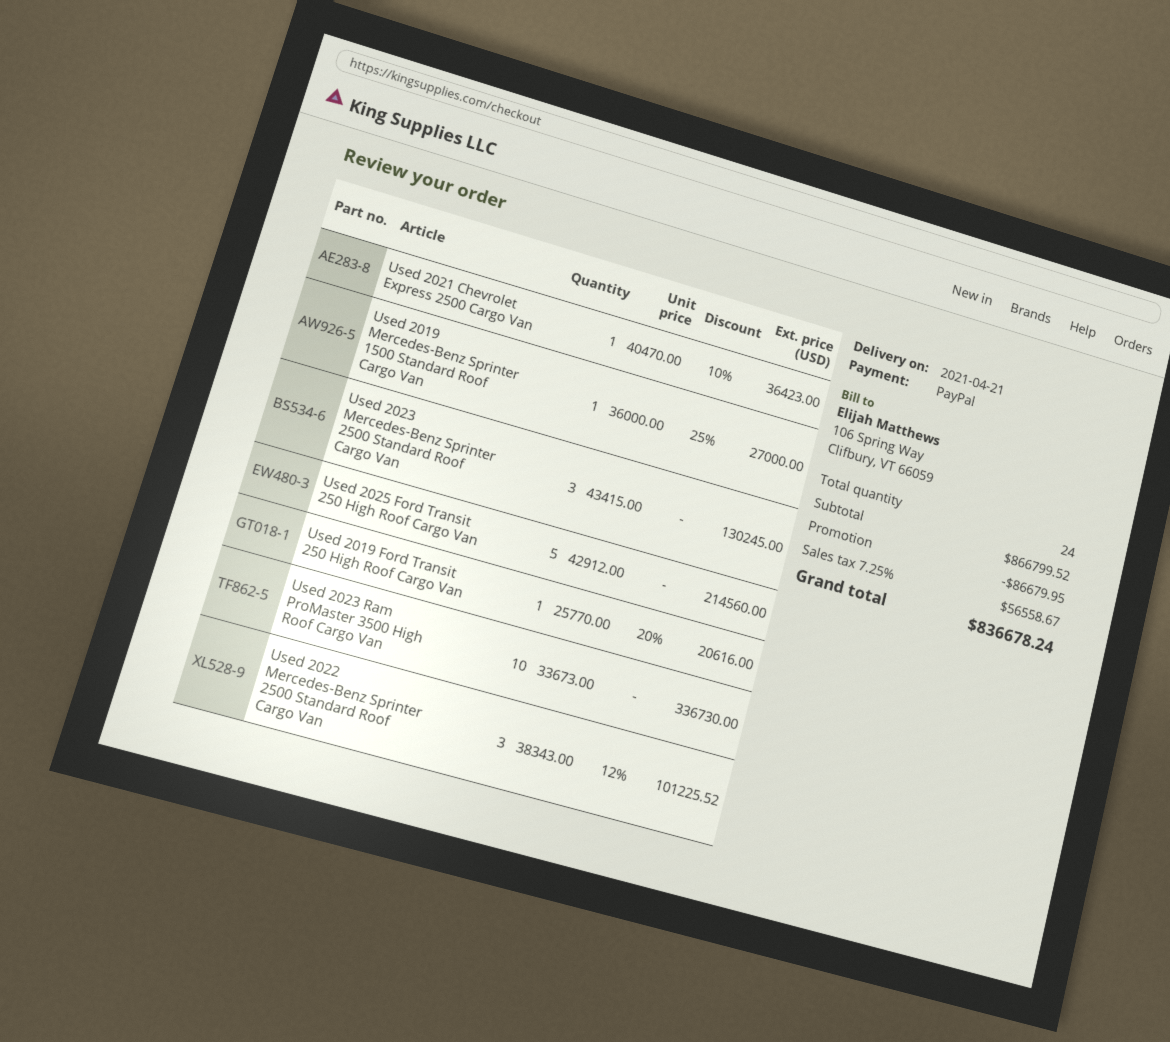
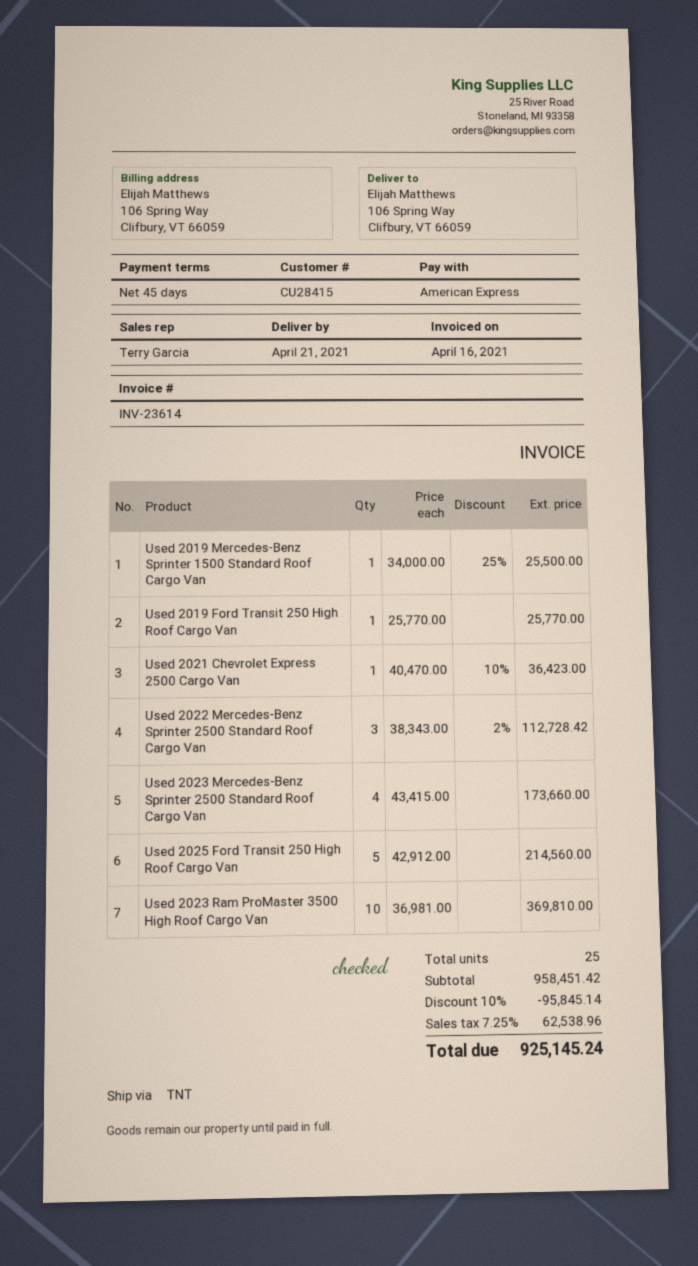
payment method: PayPal -> American Express
Used 2019 Mercedes-Benz Sprinter 1500 Standard Roof Cargo Van: 1 x 36000.00 - 25% = 27000.00 -> 1 x 34000.00 - 25% = 25500.00
Used 2023 Mercedes-Benz Sprinter 2500 Standard Roof Cargo Van: 3 x 43415.00 = 130245.00 -> 4 x 43415.00 = 173660.00
Used 2019 Ford Transit 250 High Roof Cargo Van: 1 x 25770.00 - 20% = 20616.00 -> 1 x 25770.00 = 25770.00
Used 2023 Ram ProMaster 3500 High Roof Cargo Van: 10 x 33673.00 = 336730.00 -> 10 x 36981.00 = 369810.00
Used 2022 Mercedes-Benz Sprinter 2500 Standard Roof Cargo Van: 3 x 38343.00 - 12% = 101225.52 -> 3 x 38343.00 - 2% = 112728.42
total quantity: 24 -> 25
subtotal: 866799.52 -> 958451.42
discount: 86679.95 -> 95845.14
tax: 7.25% = 56558.67 -> 7.25% = 62538.96
total: 836678.24 -> 925145.24

